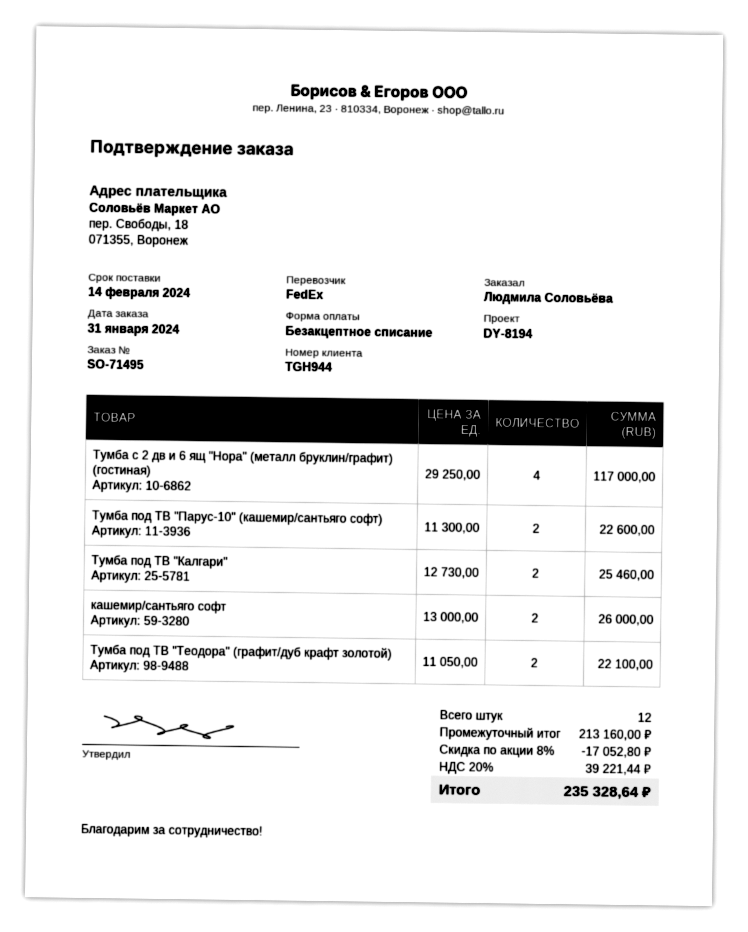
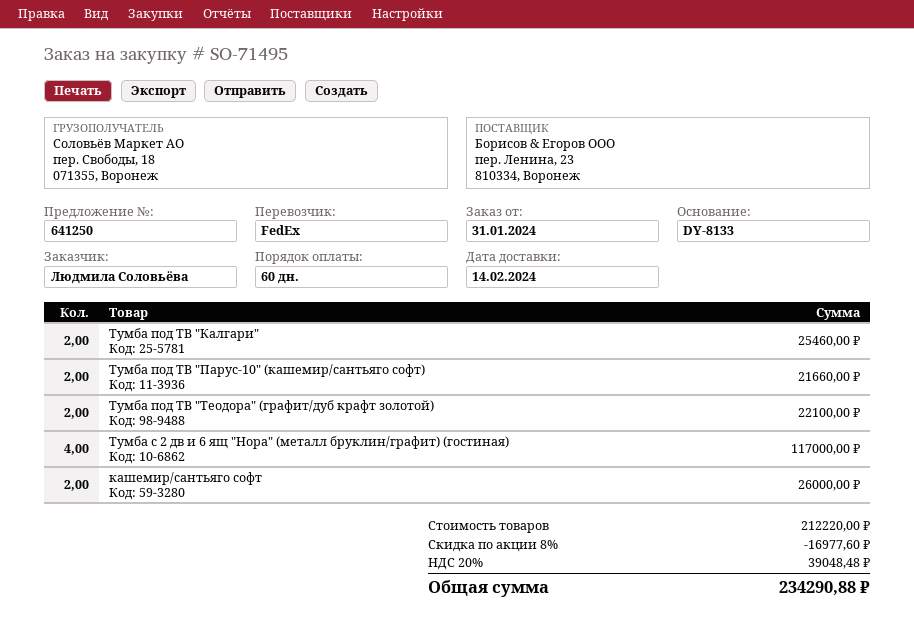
reference: DY-8194 -> DY-8133
Тумба под ТВ "Парус-10" (кашемир/сантьяго софт): 2 for 22600.00 -> 2 for 21660.00
subtotal: 213160.00 -> 212220.00
discount: 8% = 17052.80 -> 8% = 16977.60
tax: 20% = 39221.44 -> 20% = 39048.48
total: 235328.64 -> 234290.88

